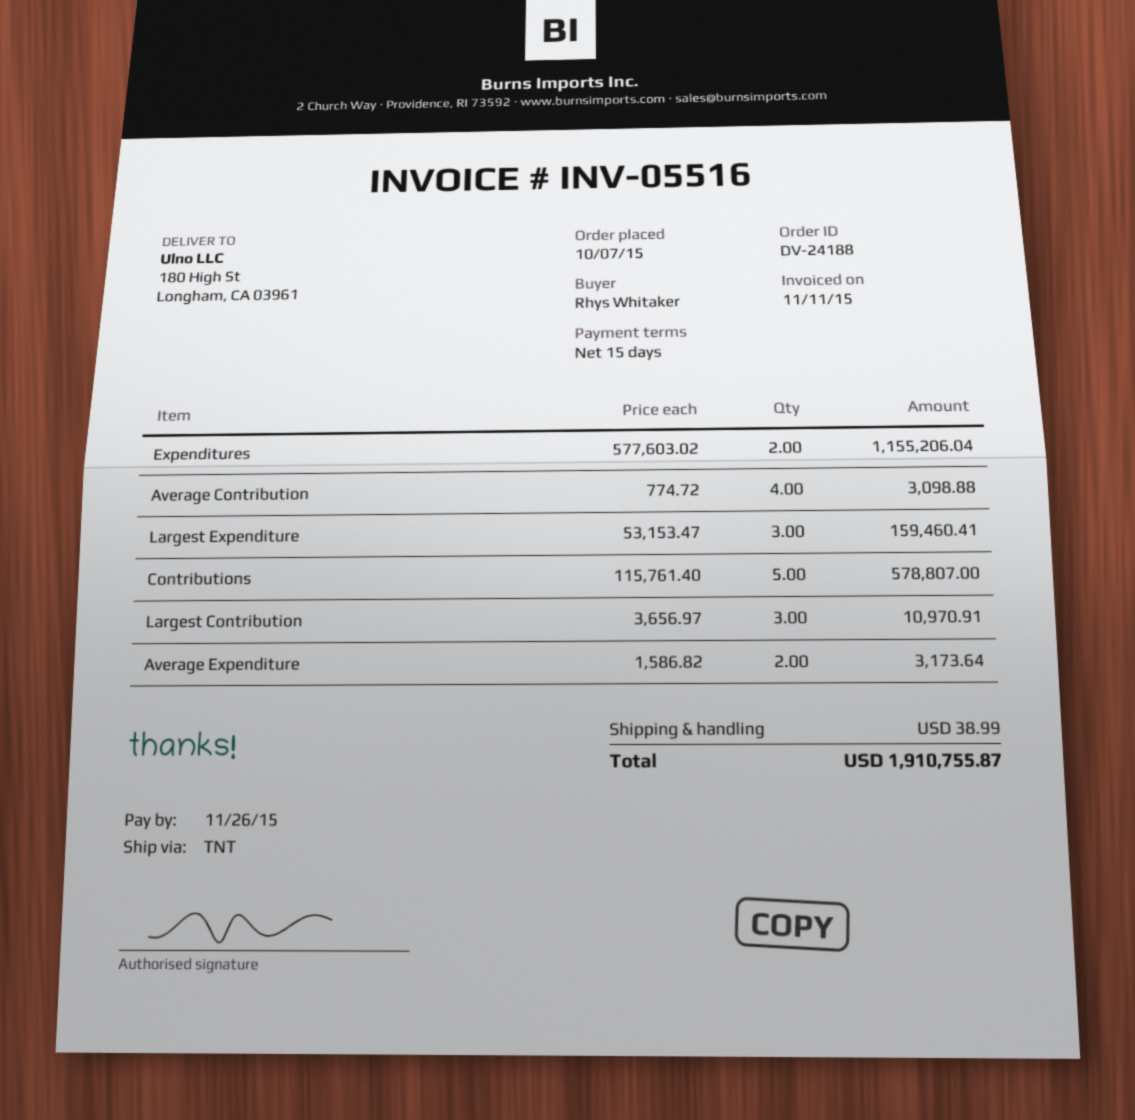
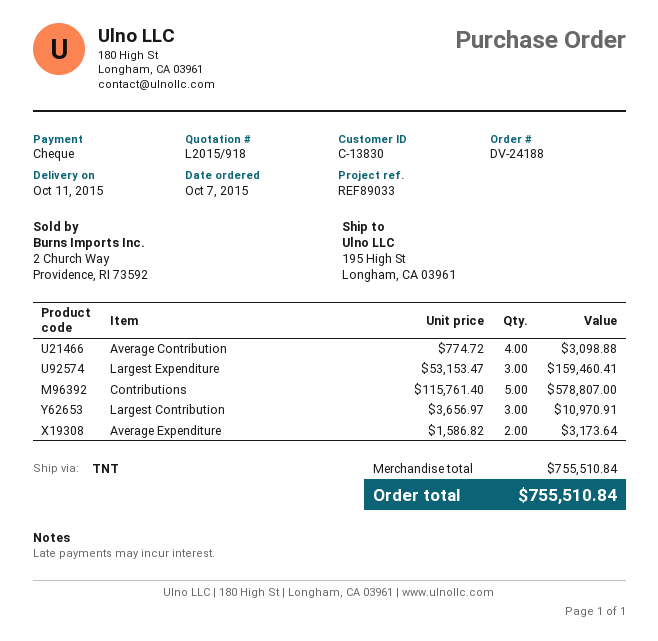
ship to: 180 High St, Longham, CA 03961 -> 195 High St, Longham, CA 03961
Expenditures: 2 x 577603.02 = 1155206.04 -> none
shipping: 38.99 -> none
total: 1910755.87 -> 755510.84

